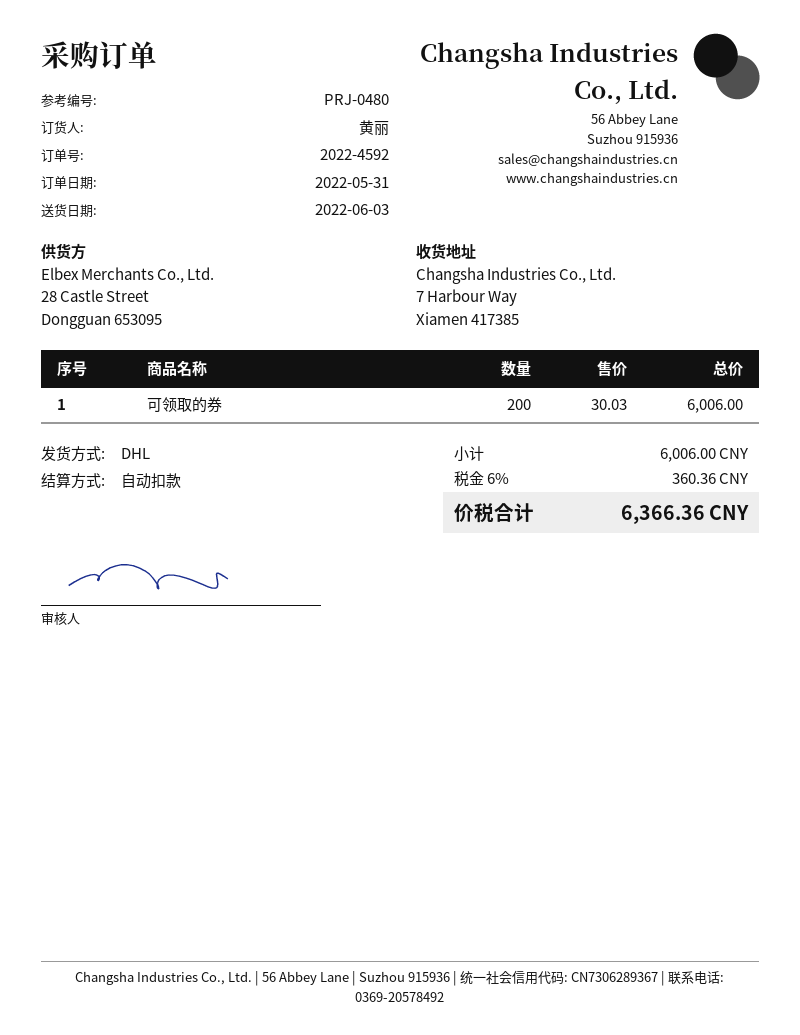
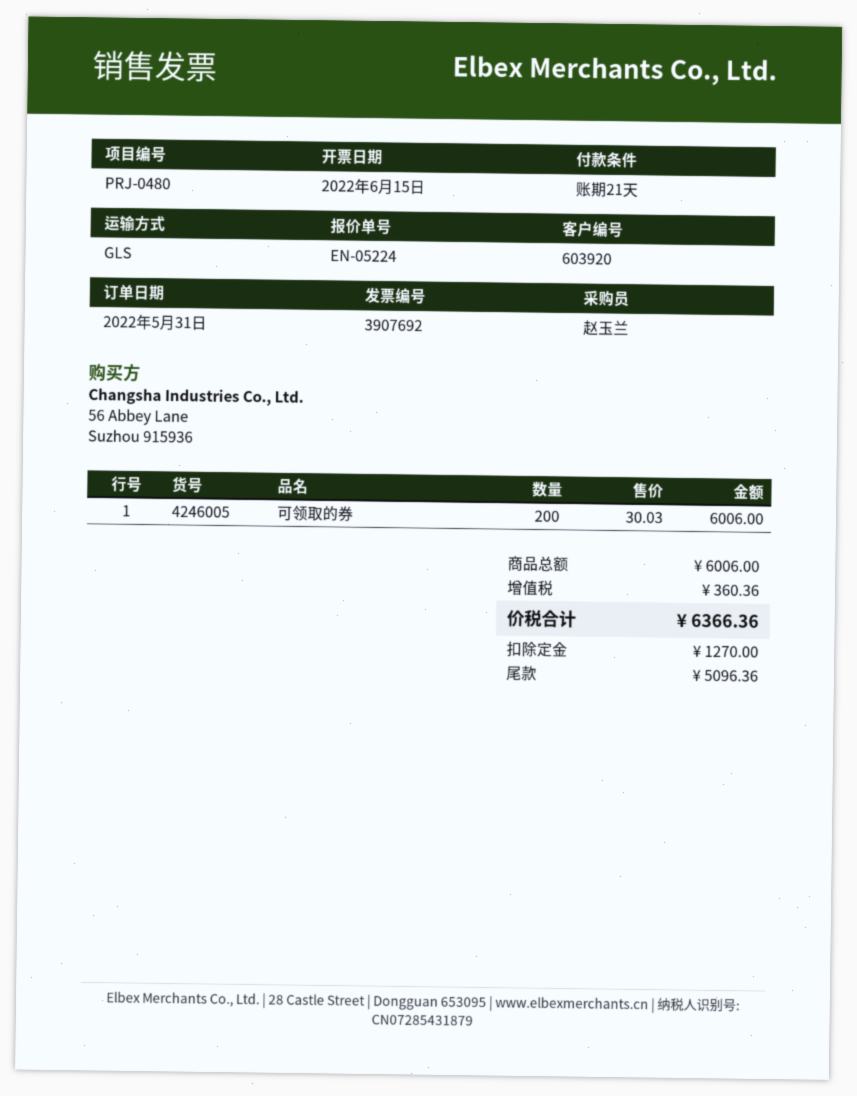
ordered by: 黄丽 -> 赵玉兰
shipping method: DHL -> GLS

